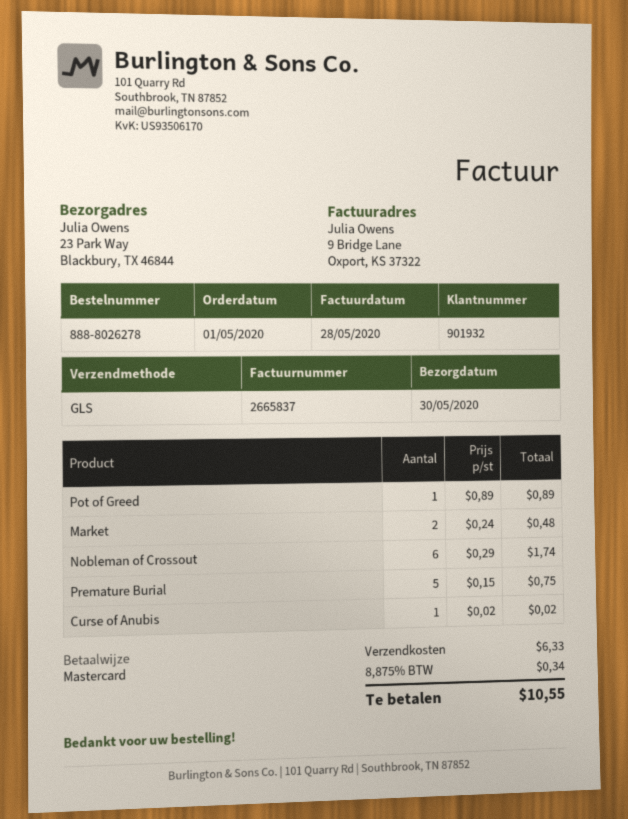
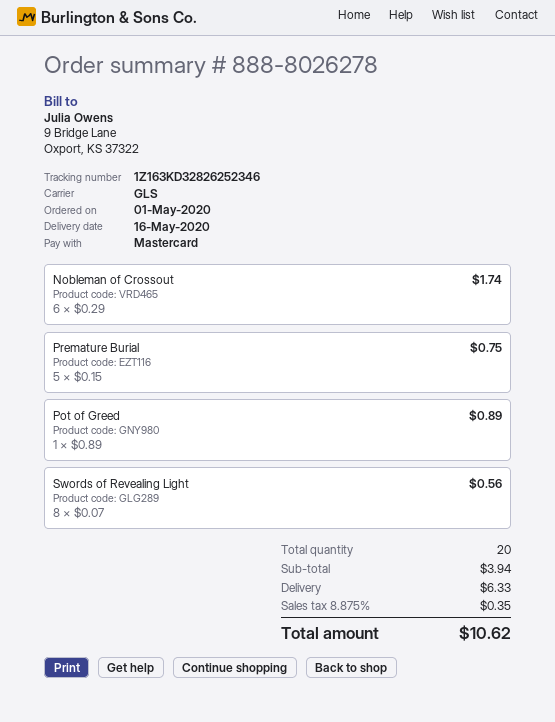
delivery date: 2020-05-30 -> 2020-05-16
Market: 2 x 0.24 = 0.48 -> none
Curse of Anubis: 1 x 0.02 = 0.02 -> none
Swords of Revealing Light: none -> 8 x 0.07 = 0.56
tax: 8.875% = 0.34 -> 8.875% = 0.35
total: 10.55 -> 10.62

